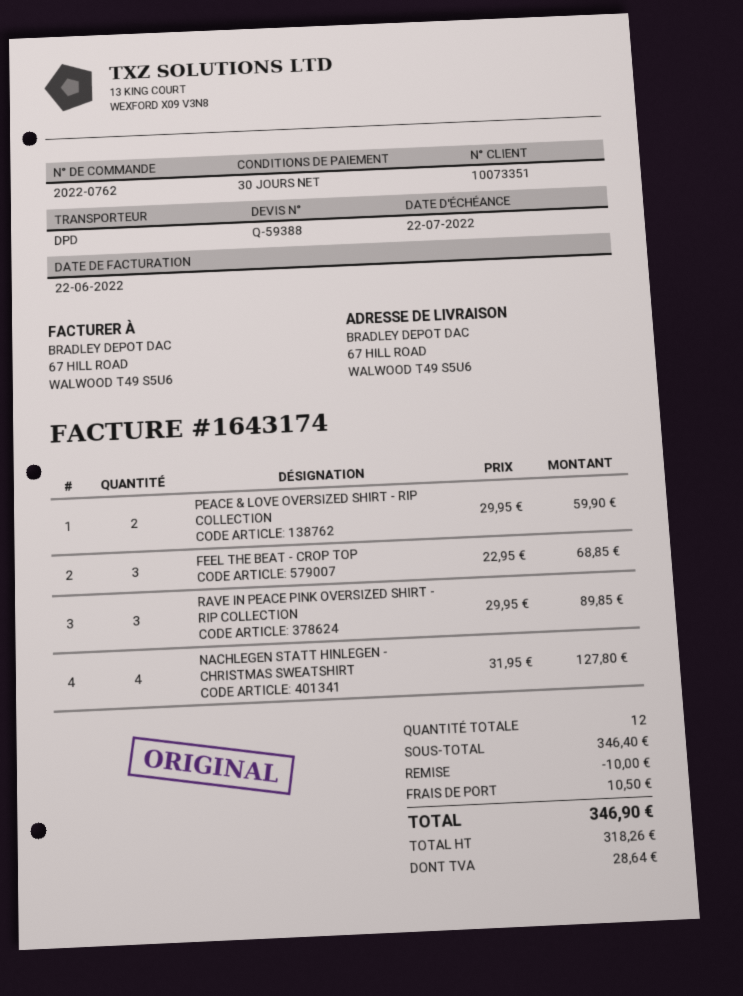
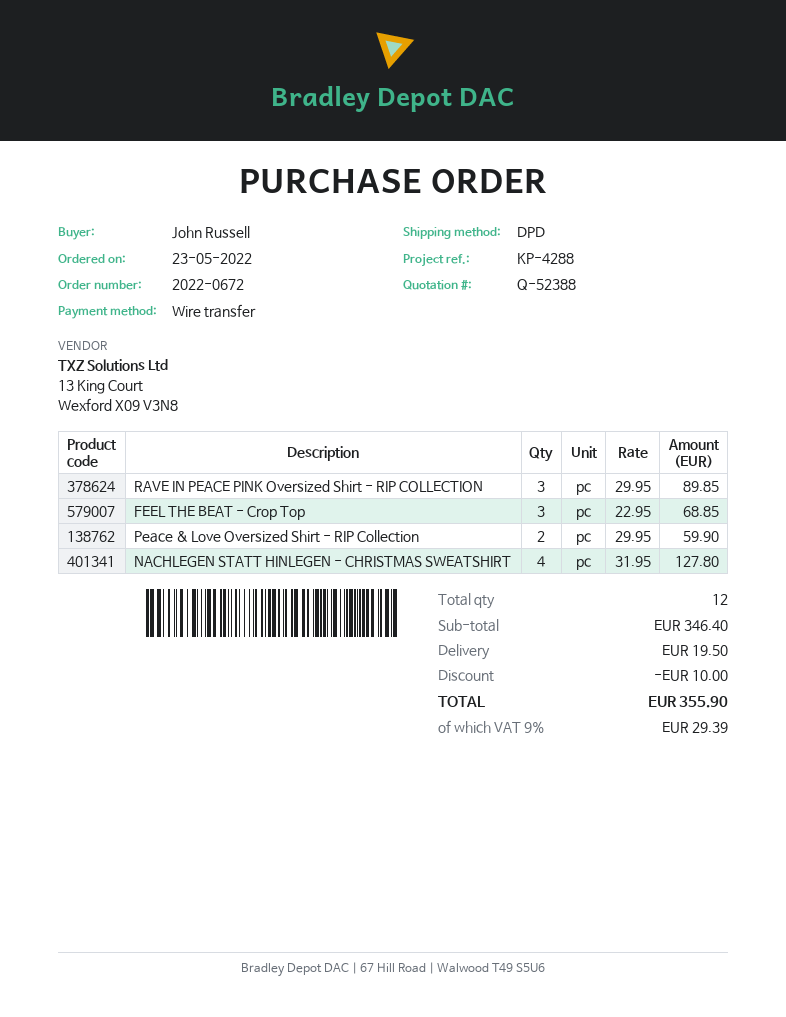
quote number: Q-59388 -> Q-52388
order number: 2022-0762 -> 2022-0672
shipping: 10.50 -> 19.50
tax: 28.64 -> 29.39
total: 346.90 -> 355.90

